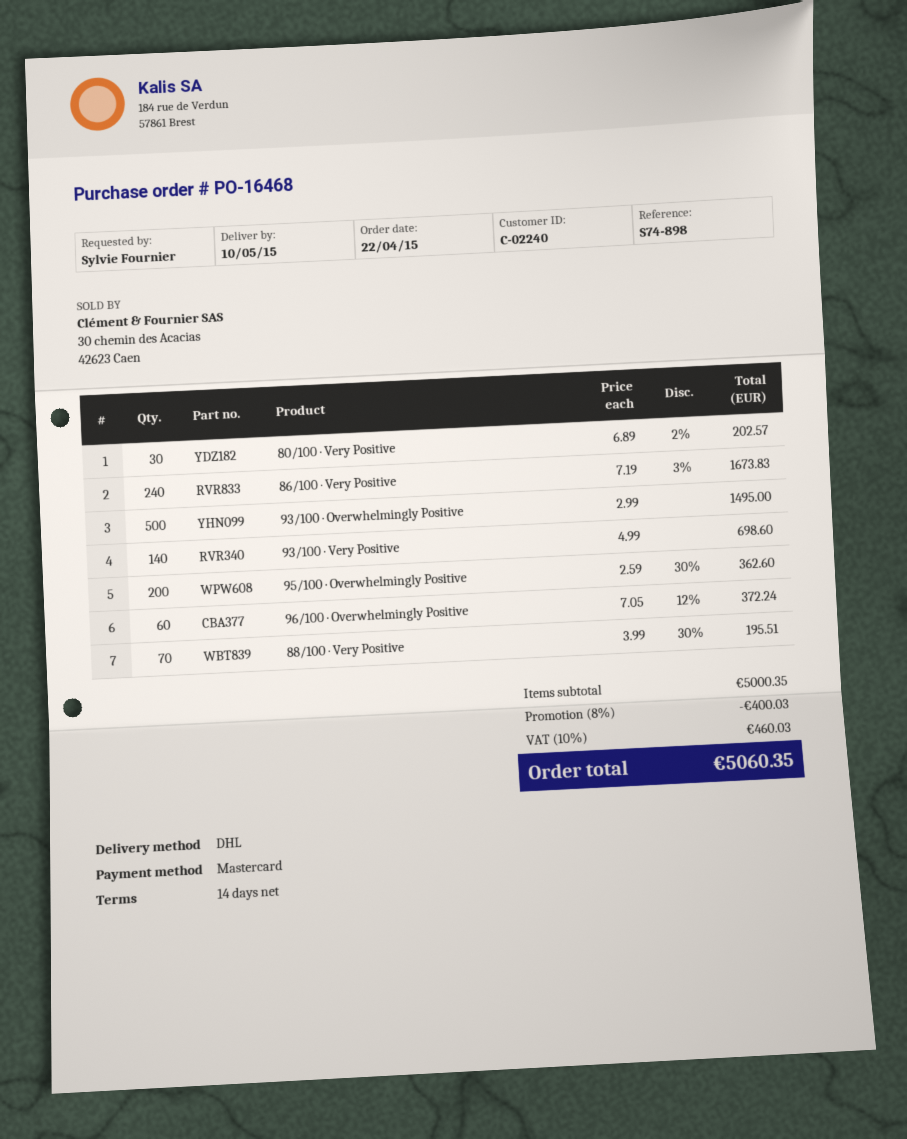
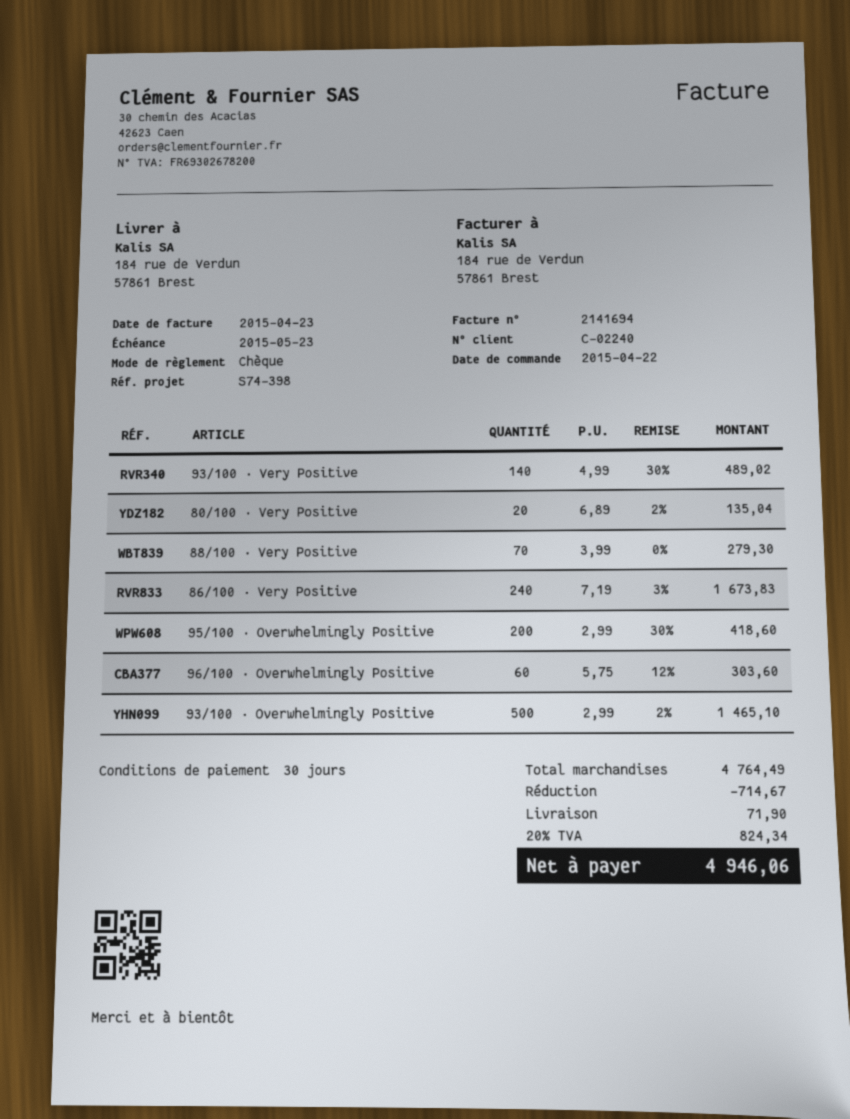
payment terms: 14 days -> 30 days
reference: S74-898 -> S74-398
payment method: Mastercard -> cheque
80/100 · Very Positive: 30 x 6.89 - 2% = 202.57 -> 20 x 6.89 - 2% = 135.04
93/100 · Overwhelmingly Positive: 500 x 2.99 = 1495.00 -> 500 x 2.99 - 2% = 1465.10
93/100 · Very Positive: 140 x 4.99 = 698.60 -> 140 x 4.99 - 30% = 489.02
95/100 · Overwhelmingly Positive: 200 x 2.59 - 30% = 362.60 -> 200 x 2.99 - 30% = 418.60
96/100 · Overwhelmingly Positive: 60 x 7.05 - 12% = 372.24 -> 60 x 5.75 - 12% = 303.60
88/100 · Very Positive: 70 x 3.99 - 30% = 195.51 -> 70 x 3.99 = 279.30
subtotal: 5000.35 -> 4764.49
discount: 400.03 -> 714.67
shipping: none -> 71.90
tax: 10% = 460.03 -> 20% = 824.34
total: 5060.35 -> 4946.06

